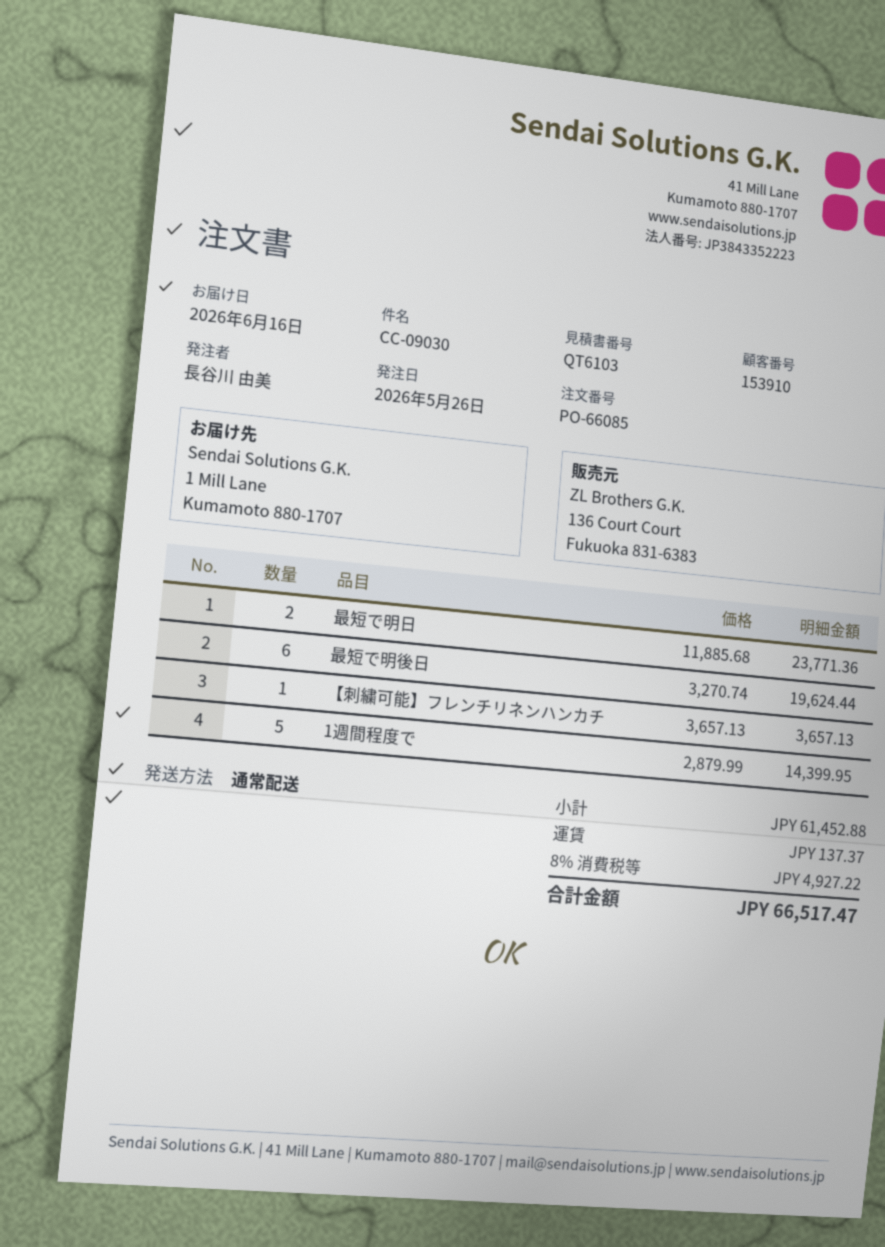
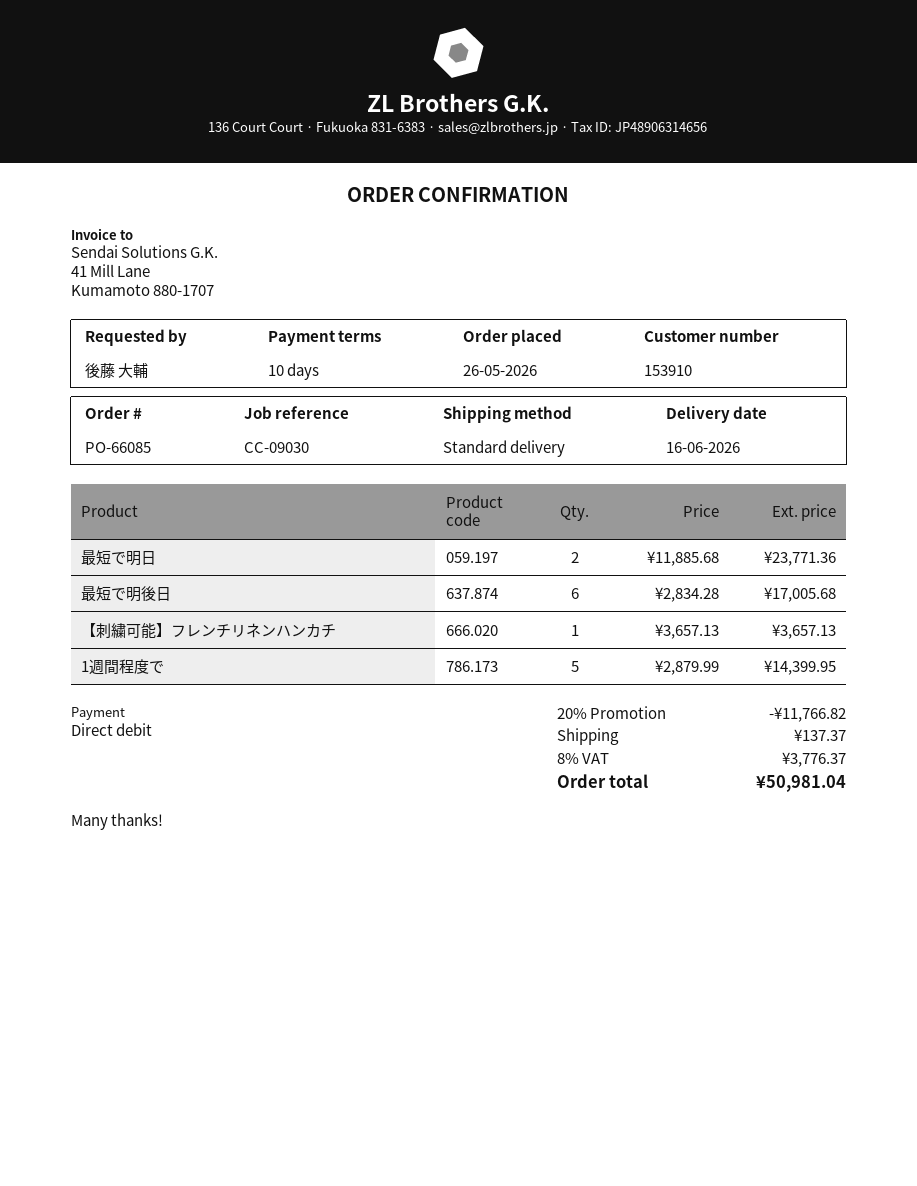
ordered by: 長谷川 由美 -> 後藤 大輔
最短で明後日: 6 x 3270.74 = 19624.44 -> 6 x 2834.28 = 17005.68
discount: none -> 20% = 11766.82
tax: 8% = 4927.22 -> 8% = 3776.37
total: 66517.47 -> 50981.04

